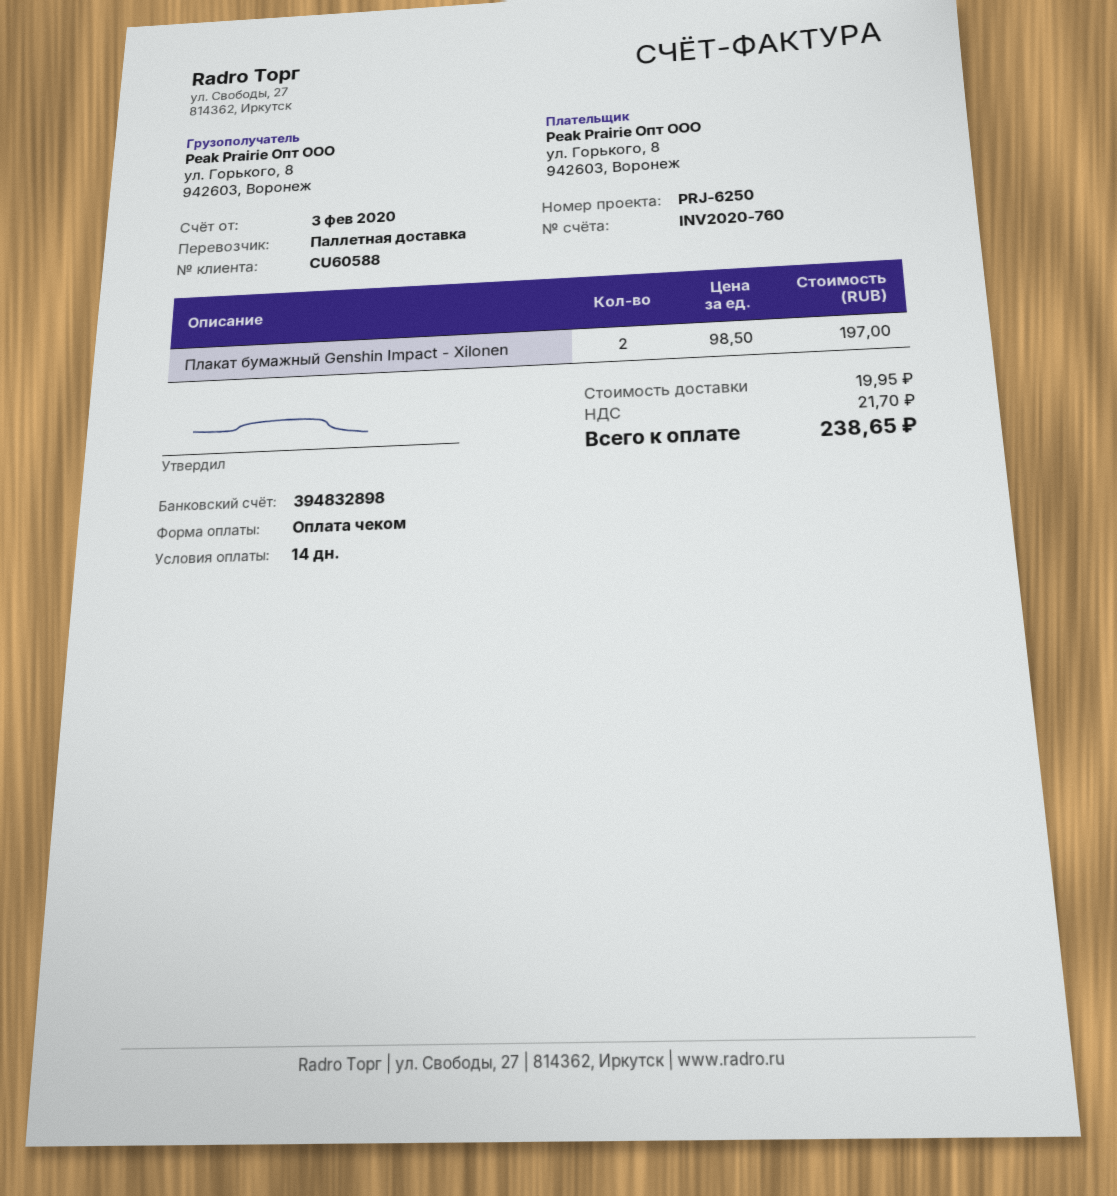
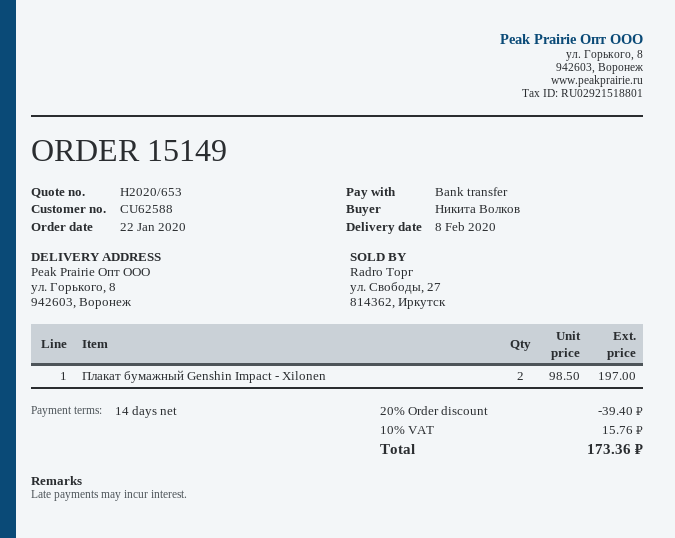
customer number: CU60588 -> CU62588
payment method: cheque -> bank transfer
discount: none -> 20% = 39.40
shipping: 19.95 -> none
tax: 21.70 -> 15.76
total: 238.65 -> 173.36

